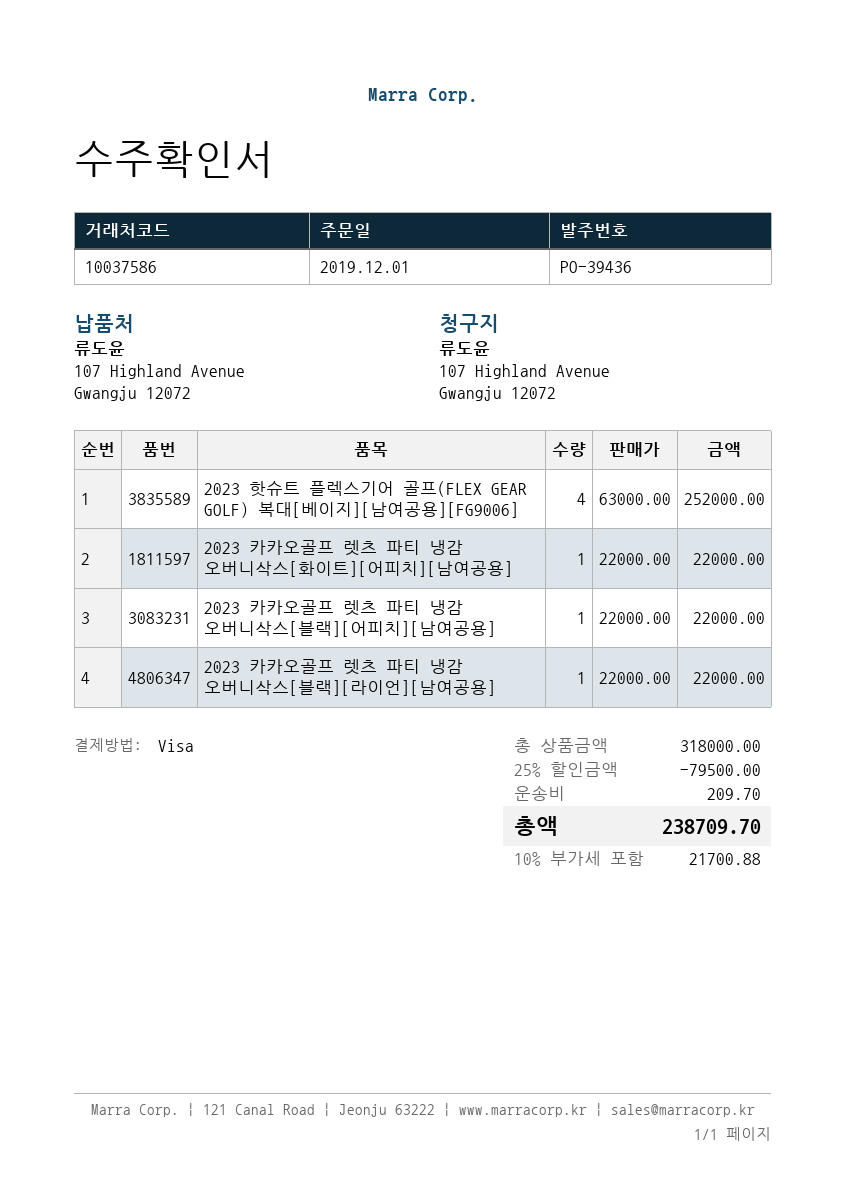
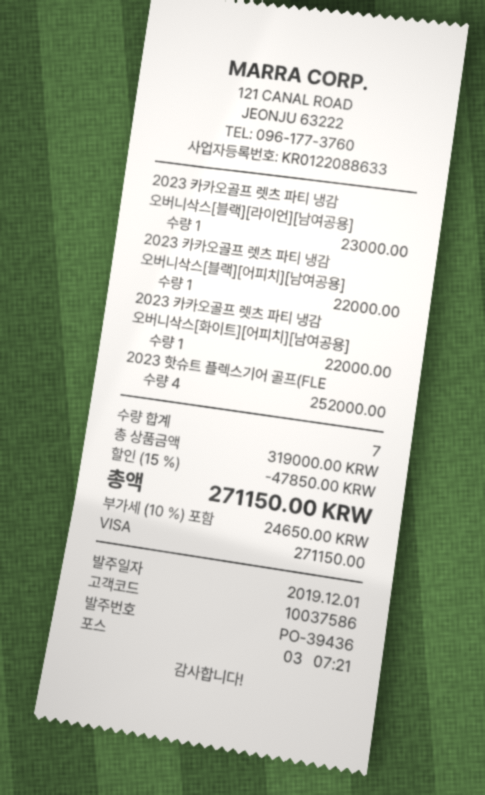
2023 카카오골프 렛츠 파티 냉감 오버니삭스[블랙][라이언][남여공용]: 1 for 22000.00 -> 1 for 23000.00
subtotal: 318000.00 -> 319000.00
discount: 25% = 79500.00 -> 15% = 47850.00
shipping: 209.70 -> none
tax: 10% = 21700.88 -> 10% = 24650.00
total: 238709.70 -> 271150.00

